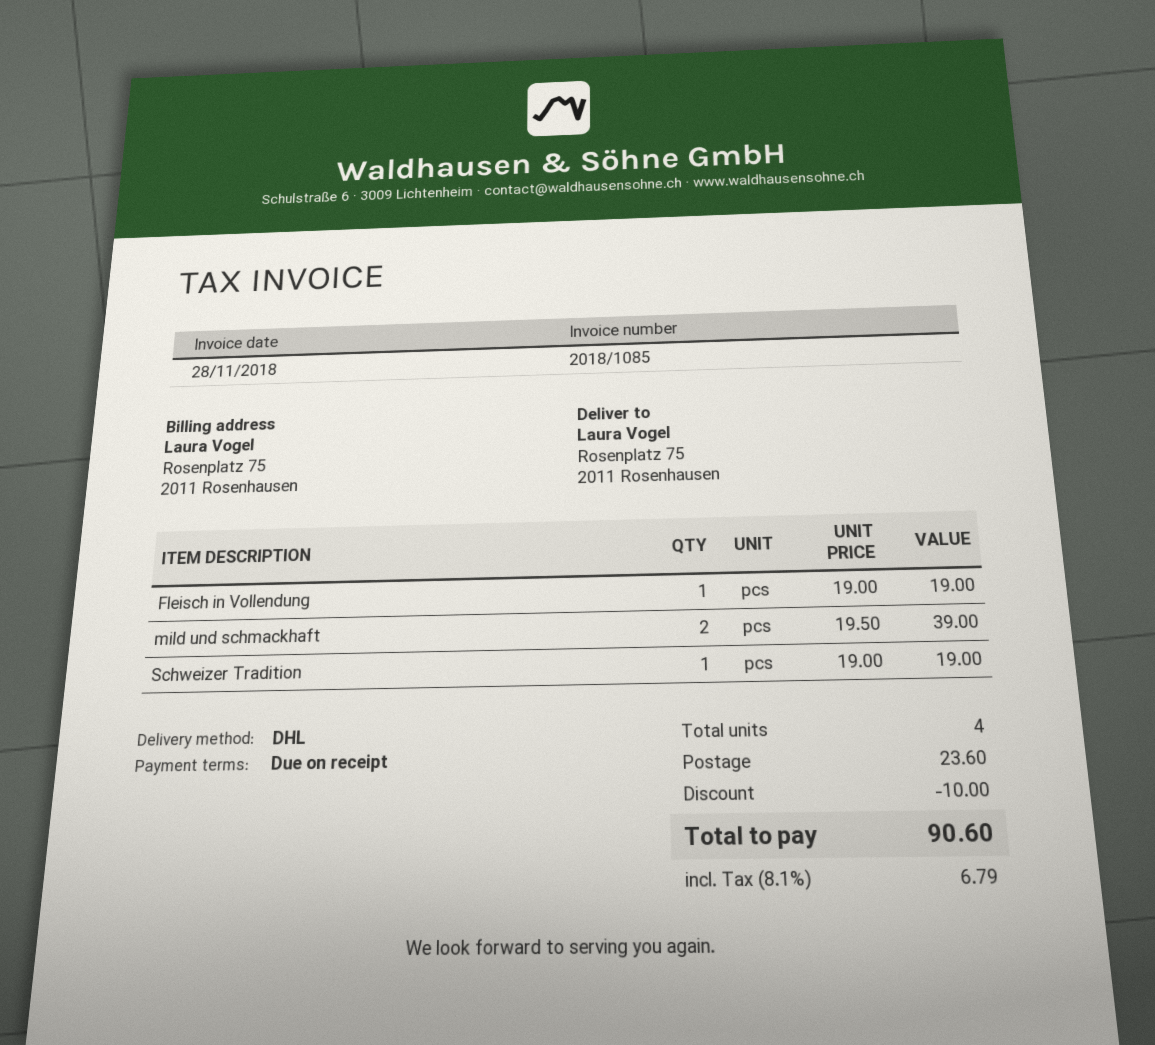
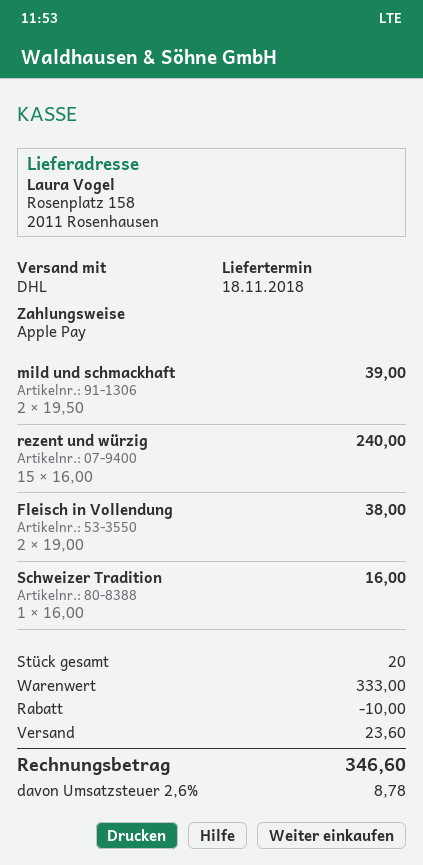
ship to: Rosenplatz 75, 2011 Rosenhausen -> Rosenplatz 158, 2011 Rosenhausen
Fleisch in Vollendung: 1 x 19.00 = 19.00 -> 2 x 19.00 = 38.00
Schweizer Tradition: 1 x 19.00 = 19.00 -> 1 x 16.00 = 16.00
rezent und würzig: none -> 15 x 16.00 = 240.00
total quantity: 4 -> 20
tax: 8.1% = 6.79 -> 2.6% = 8.78
total: 90.60 -> 346.60

